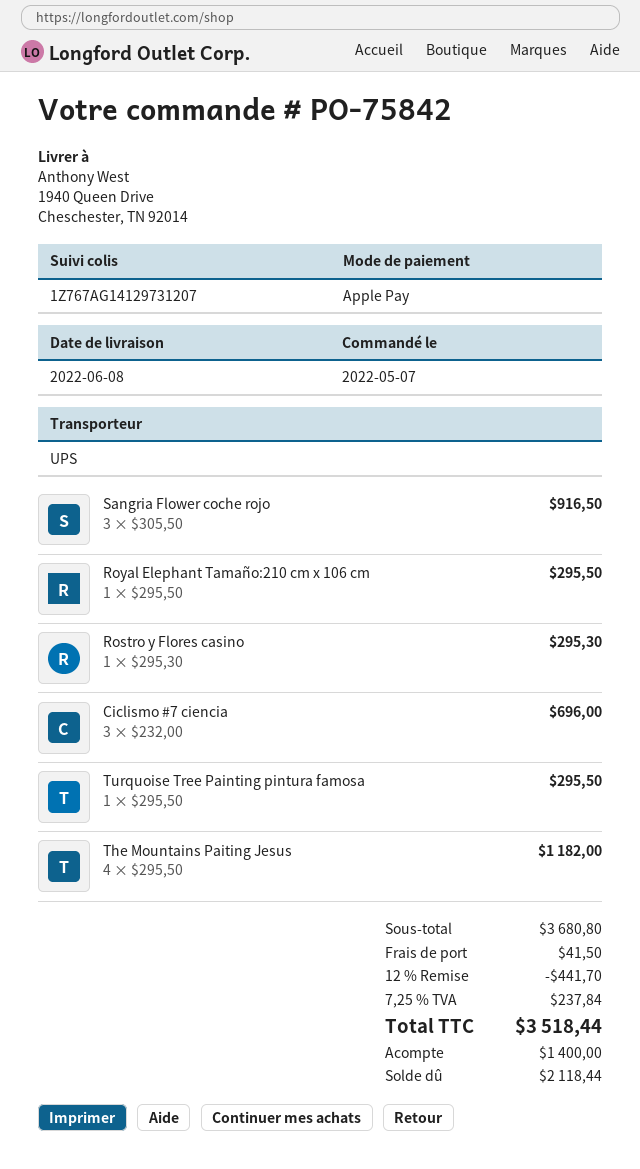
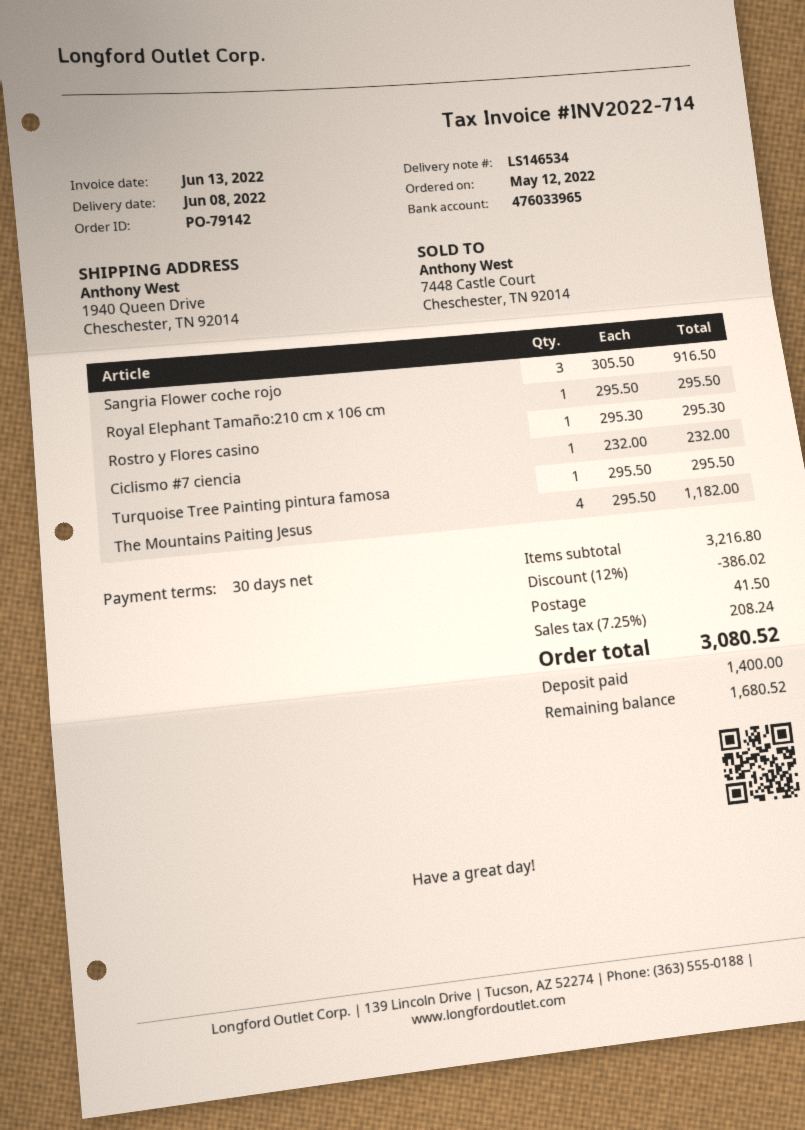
order number: PO-75842 -> PO-79142
order date: 2022-05-07 -> 2022-05-12
Ciclismo #7 ciencia: 3 x 232.00 = 696.00 -> 1 x 232.00 = 232.00
subtotal: 3680.80 -> 3216.80
discount: 12% = 441.70 -> 12% = 386.02
tax: 7.25% = 237.84 -> 7.25% = 208.24
total: 3518.44 -> 3080.52
balance: 2118.44 -> 1680.52

